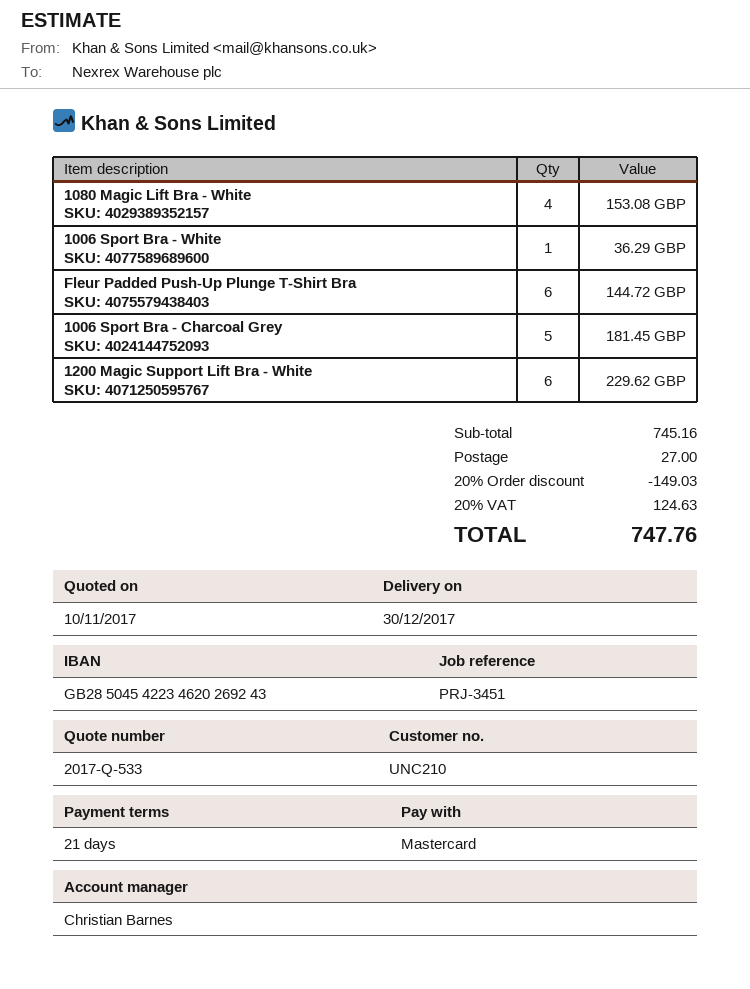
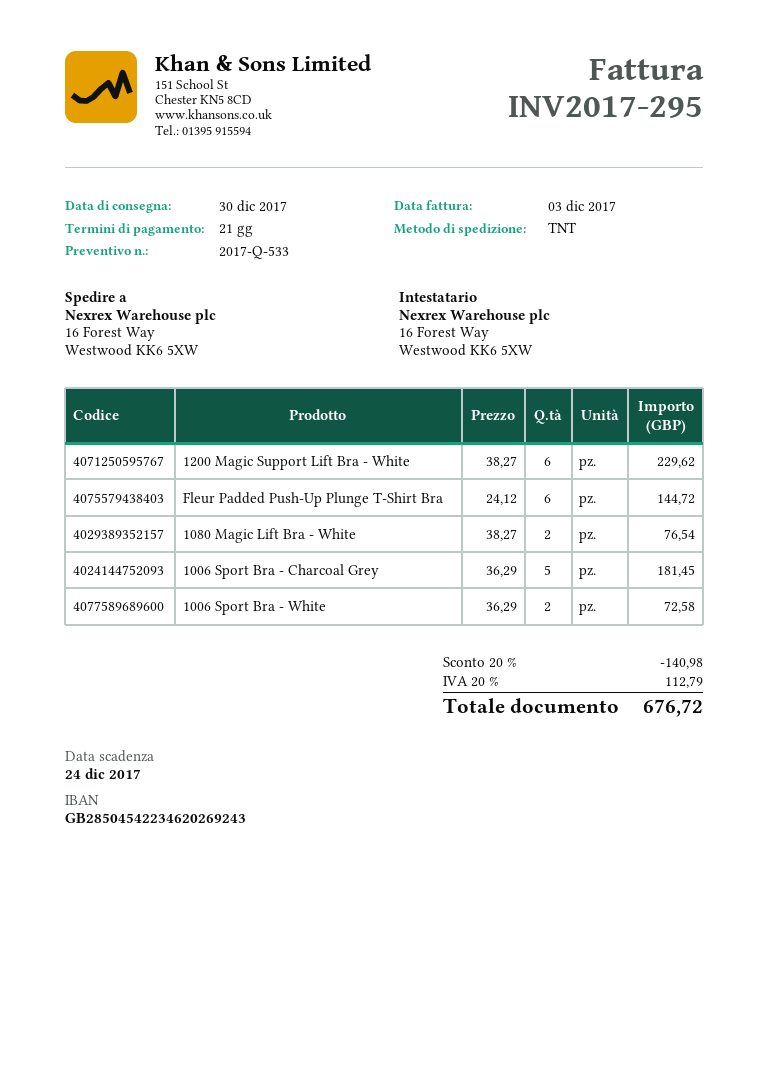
1080 Magic Lift Bra - White: 4 for 153.08 -> 2 for 76.54
1006 Sport Bra - White: 1 for 36.29 -> 2 for 72.58
discount: 20% = 149.03 -> 20% = 140.98
shipping: 27.00 -> none
tax: 20% = 124.63 -> 20% = 112.79
total: 747.76 -> 676.72

